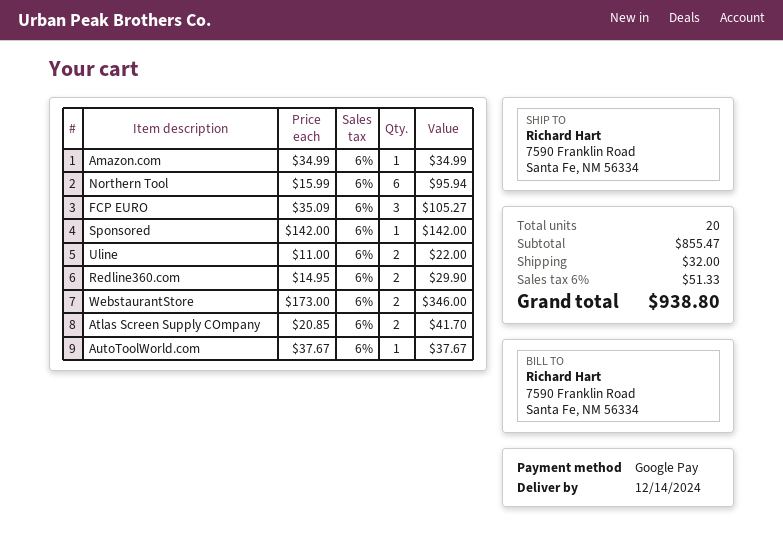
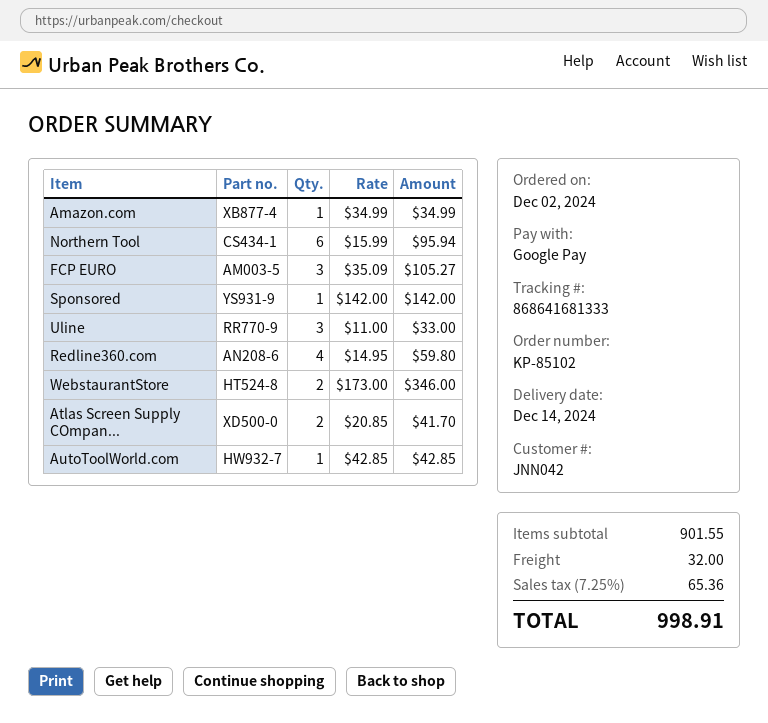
Uline: 2 x 11.00 = 22.00 -> 3 x 11.00 = 33.00
Redline360.com: 2 x 14.95 = 29.90 -> 4 x 14.95 = 59.80
AutoToolWorld.com: 1 x 37.67 = 37.67 -> 1 x 42.85 = 42.85
subtotal: 855.47 -> 901.55
tax: 6% = 51.33 -> 7.25% = 65.36
total: 938.80 -> 998.91

